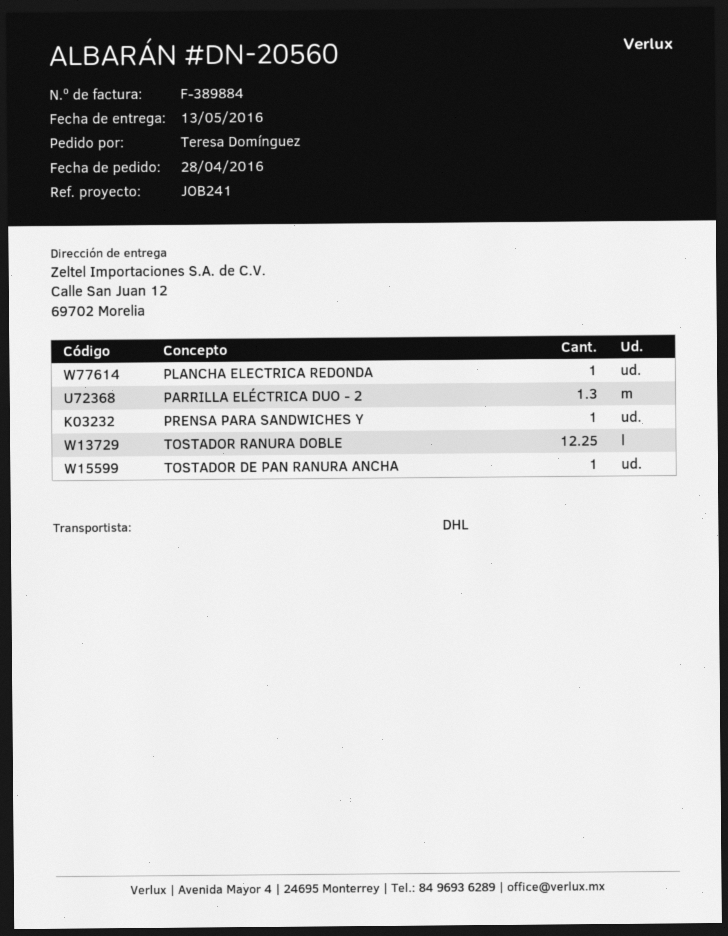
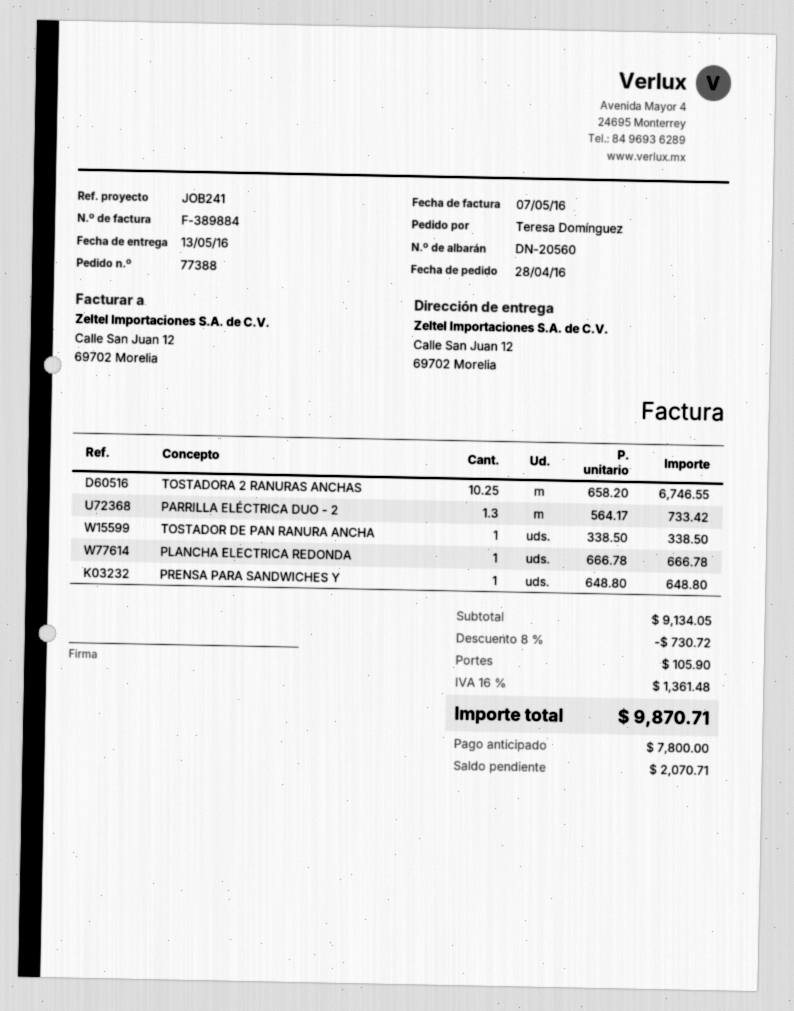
TOSTADOR RANURA DOBLE: 12.25 -> none
TOSTADORA 2 RANURAS ANCHAS: none -> 10.25

